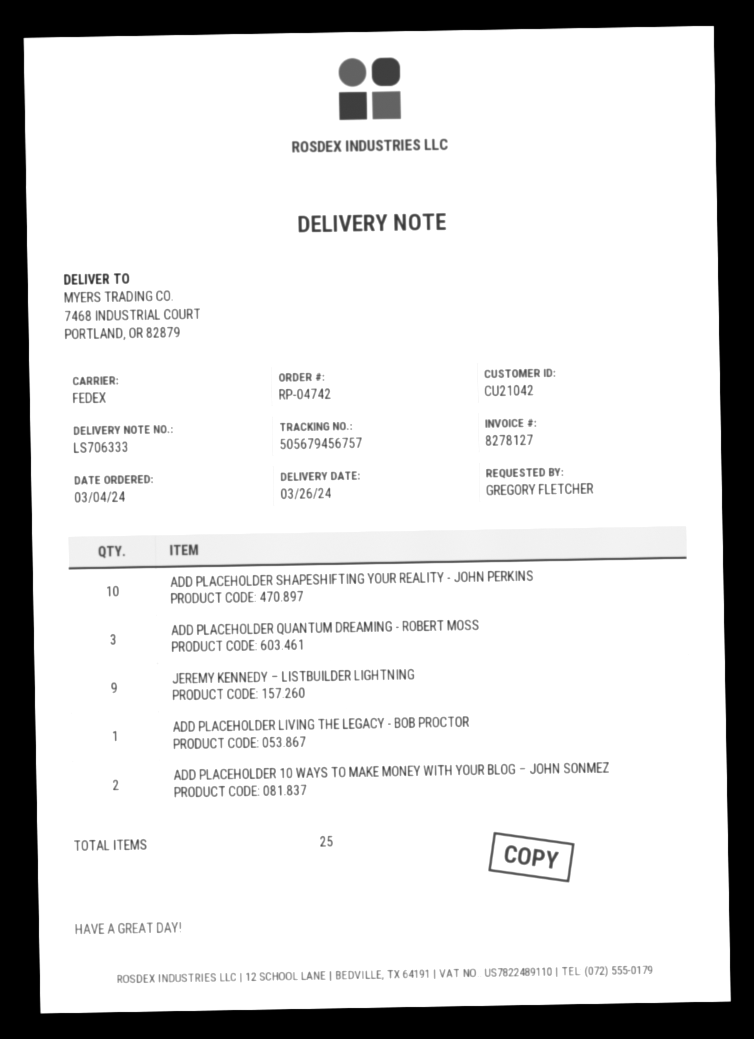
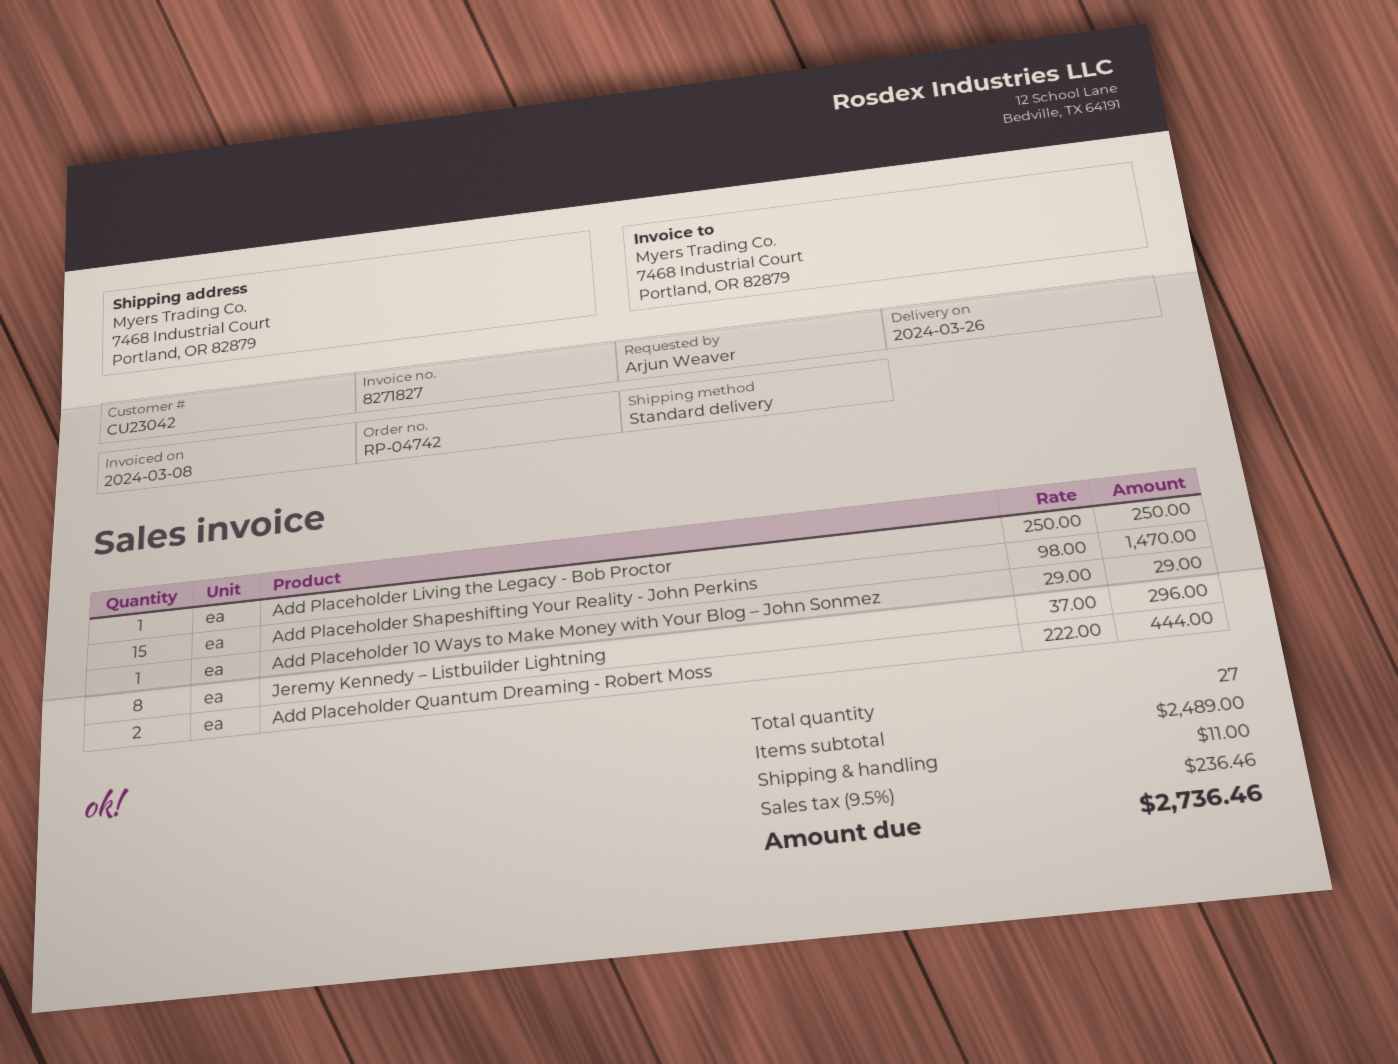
invoice number: 8278127 -> 8271827
customer number: CU21042 -> CU23042
ordered by: GREGORY FLETCHER -> Arjun Weaver
shipping method: FedEx -> standard
ADD PLACEHOLDER SHAPESHIFTING YOUR REALITY - JOHN PERKINS: 10 -> 15
ADD PLACEHOLDER QUANTUM DREAMING - ROBERT MOSS: 3 -> 2
JEREMY KENNEDY – LISTBUILDER LIGHTNING: 9 -> 8
ADD PLACEHOLDER 10 WAYS TO MAKE MONEY WITH YOUR BLOG – JOHN SONMEZ: 2 -> 1
total quantity: 25 -> 27

